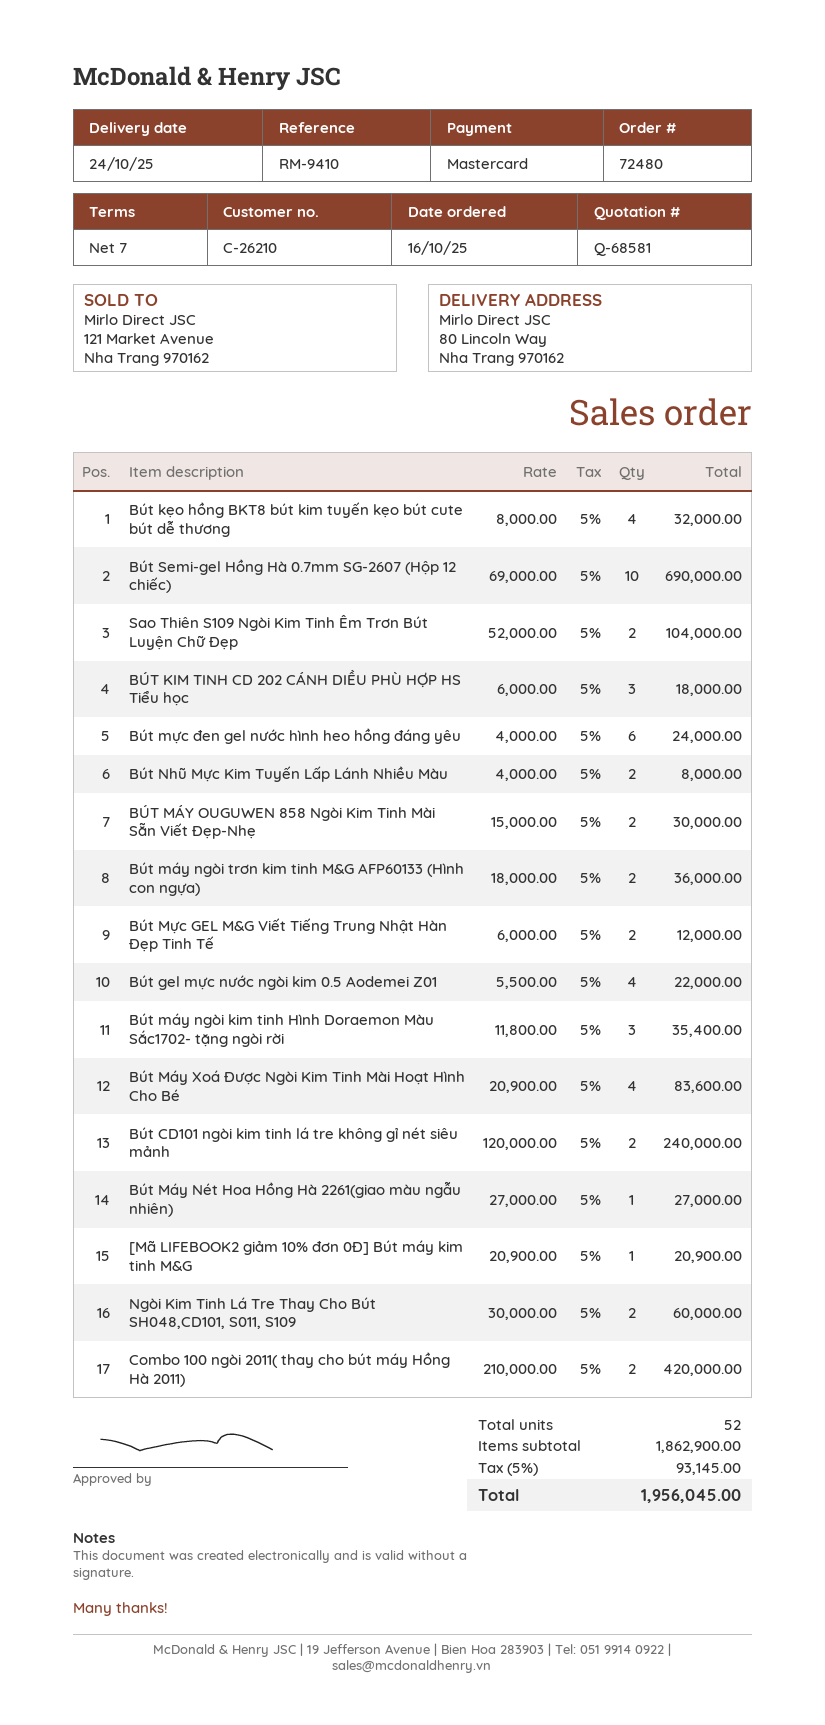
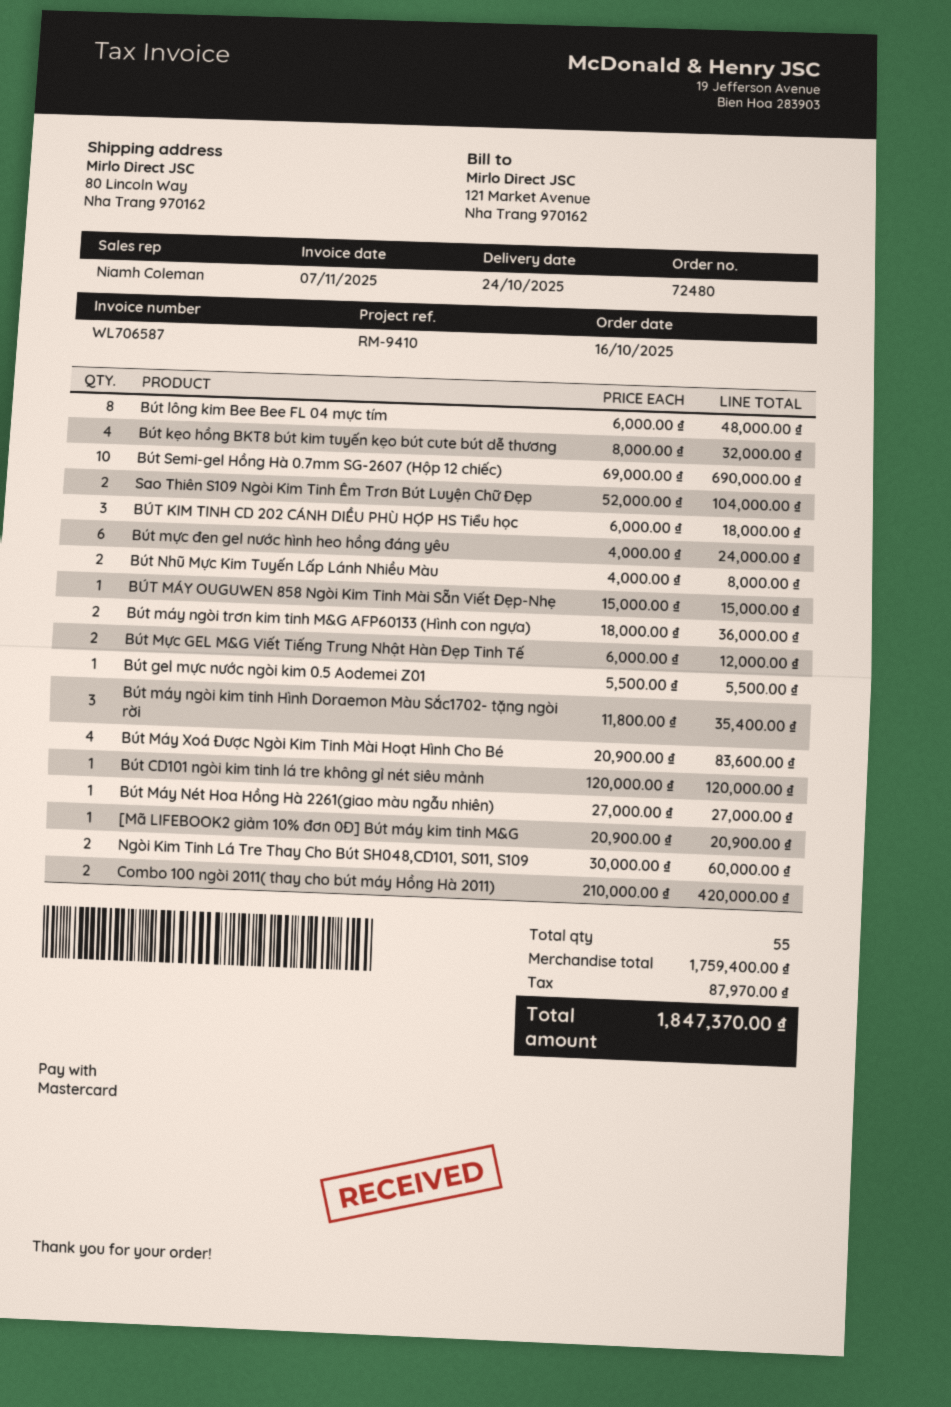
BÚT MÁY OUGUWEN 858 Ngòi Kim Tinh Mài Sẵn Viết Đẹp-Nhẹ: 2 x 15000.00 = 30000.00 -> 1 x 15000.00 = 15000.00
Bút gel mực nước ngòi kim 0.5 Aodemei Z01: 4 x 5500.00 = 22000.00 -> 1 x 5500.00 = 5500.00
Bút CD101 ngòi kim tinh lá tre không gỉ nét siêu mảnh: 2 x 120000.00 = 240000.00 -> 1 x 120000.00 = 120000.00
Bút lông kim Bee Bee FL 04 mực tím: none -> 8 x 6000.00 = 48000.00
total quantity: 52 -> 55
subtotal: 1862900.00 -> 1759400.00
tax: 93145.00 -> 87970.00
total: 1956045.00 -> 1847370.00

